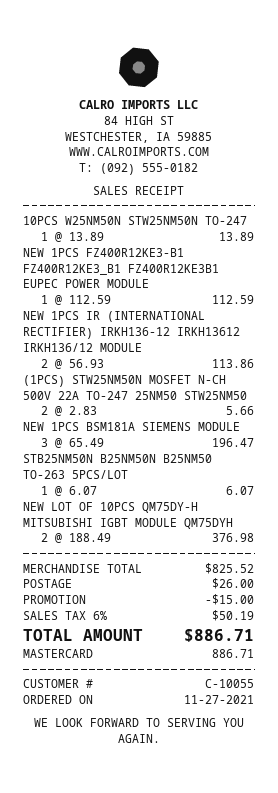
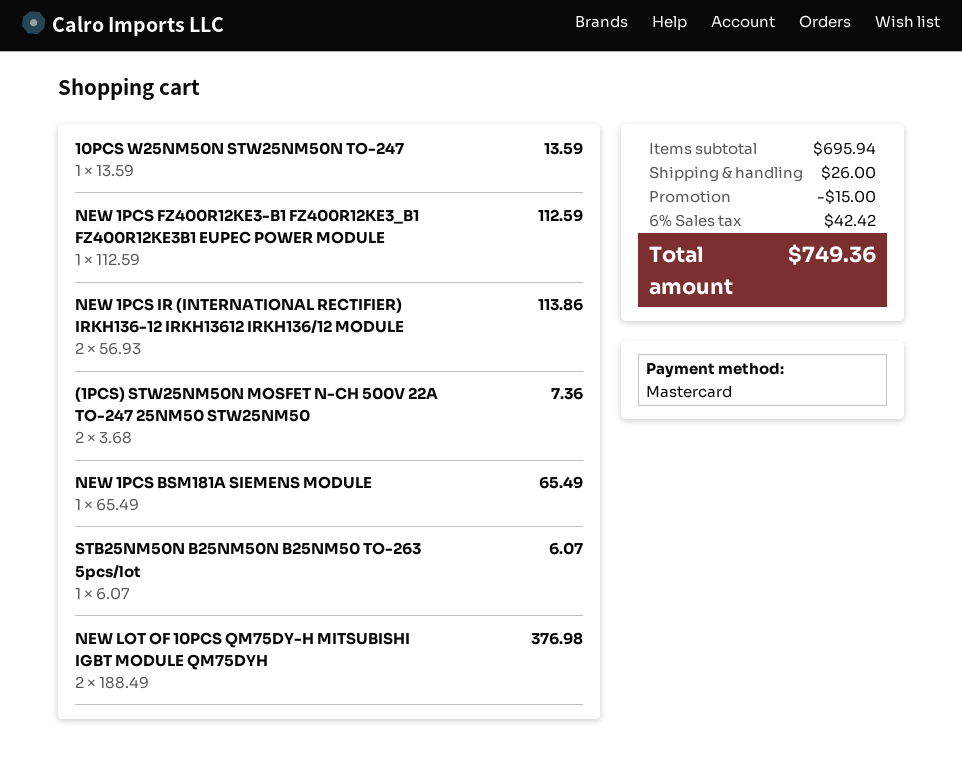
10PCS W25NM50N STW25NM50N TO-247: 1 x 13.89 = 13.89 -> 1 x 13.59 = 13.59
(1PCS) STW25NM50N MOSFET N-CH 500V 22A TO-247 25NM50 STW25NM50: 2 x 2.83 = 5.66 -> 2 x 3.68 = 7.36
NEW 1PCS BSM181A SIEMENS MODULE: 3 x 65.49 = 196.47 -> 1 x 65.49 = 65.49
subtotal: 825.52 -> 695.94
tax: 6% = 50.19 -> 6% = 42.42
total: 886.71 -> 749.36

